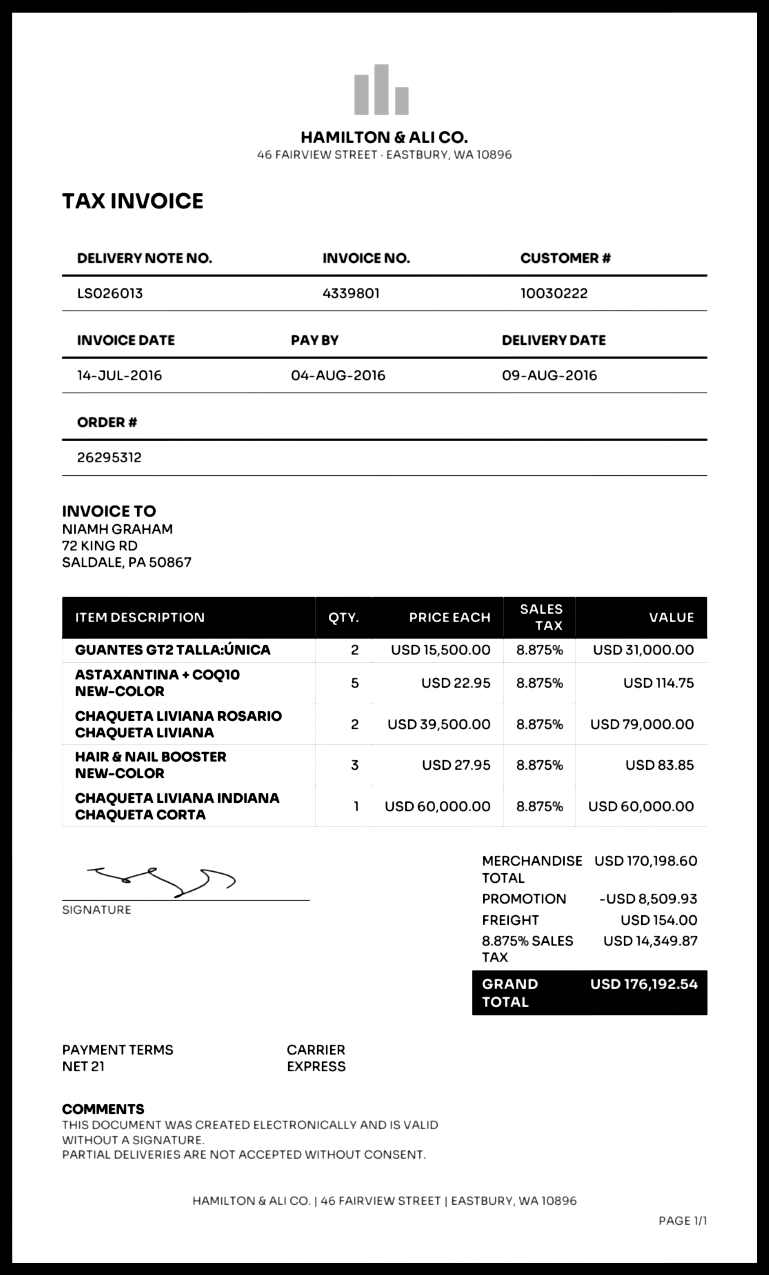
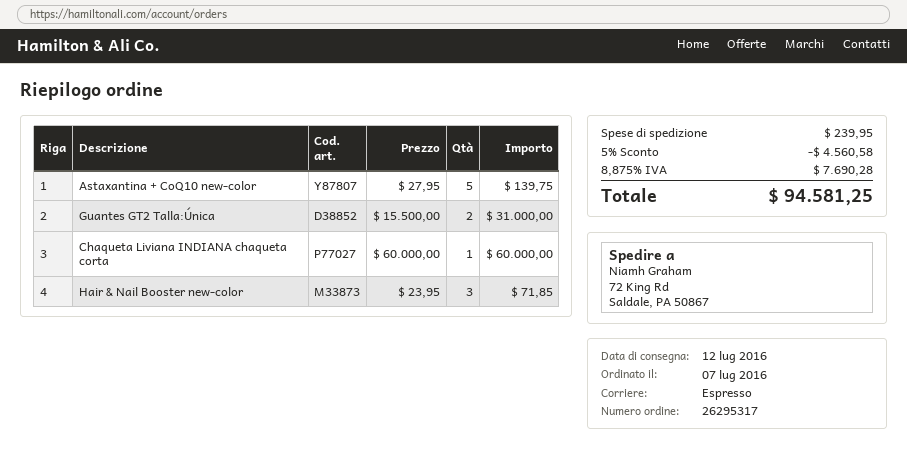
order number: 26295312 -> 26295317
delivery date: 2016-08-09 -> 2016-07-12
ASTAXANTINA + COQ10 NEW-COLOR: 5 x 22.95 = 114.75 -> 5 x 27.95 = 139.75
CHAQUETA LIVIANA ROSARIO CHAQUETA LIVIANA: 2 x 39500.00 = 79000.00 -> none
HAIR & NAIL BOOSTER NEW-COLOR: 3 x 27.95 = 83.85 -> 3 x 23.95 = 71.85
discount: 8509.93 -> 4560.58
shipping: 154.00 -> 239.95
tax: 8.875% = 14349.87 -> 8.875% = 7690.28
total: 176192.54 -> 94581.25

